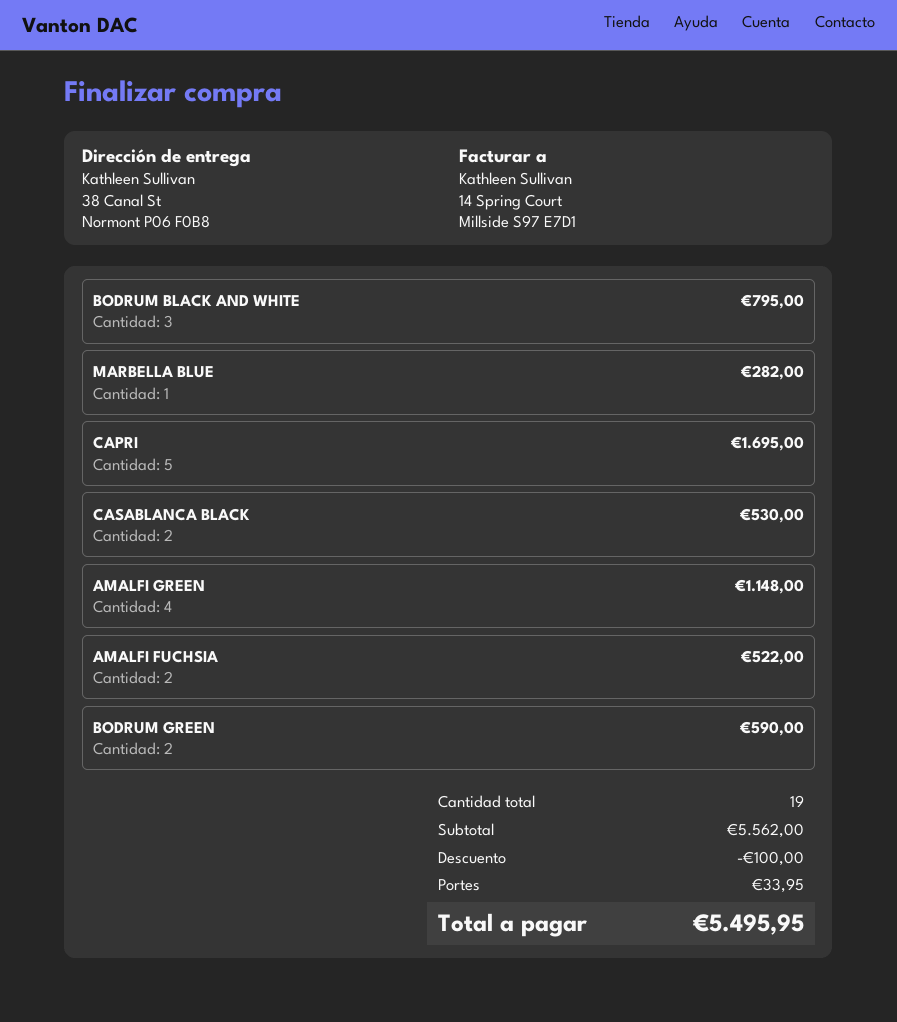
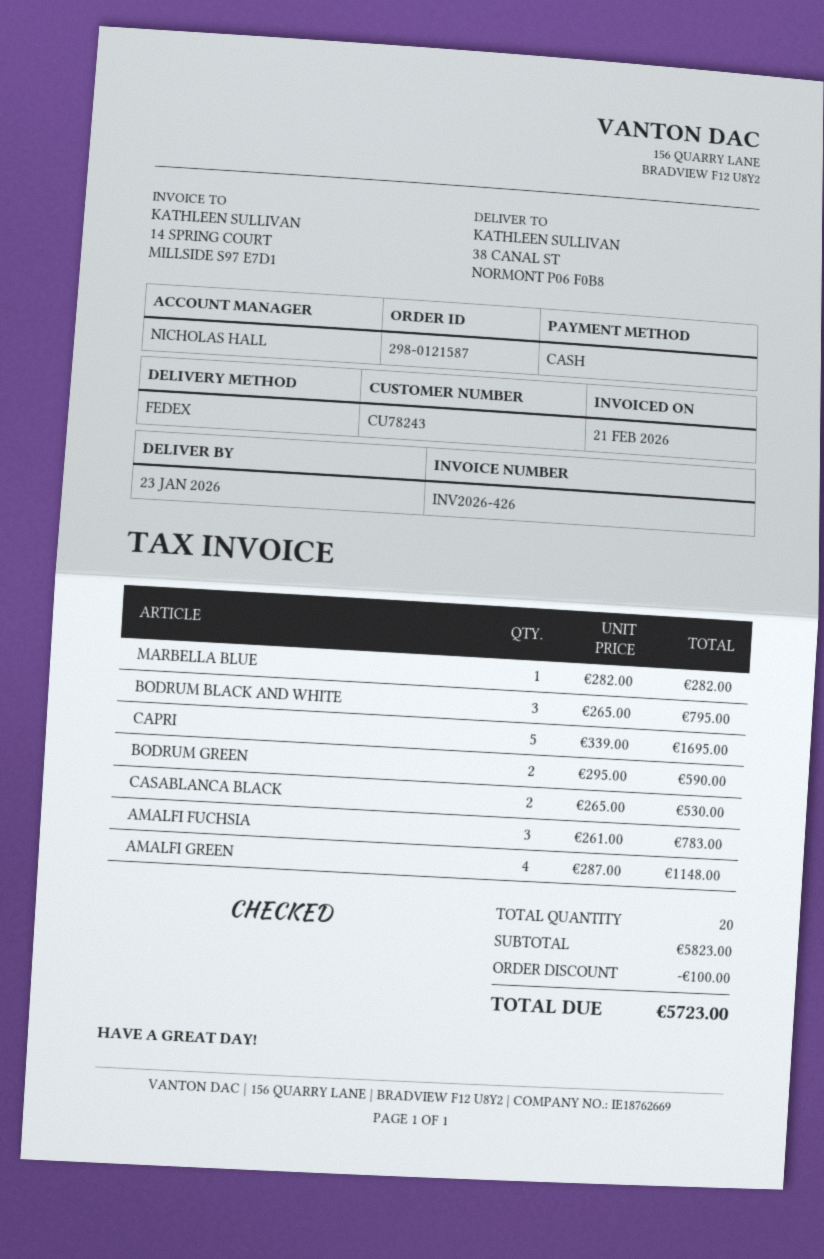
AMALFI FUCHSIA: 2 for 522.00 -> 3 for 783.00
total quantity: 19 -> 20
subtotal: 5562.00 -> 5823.00
shipping: 33.95 -> none
total: 5495.95 -> 5723.00

